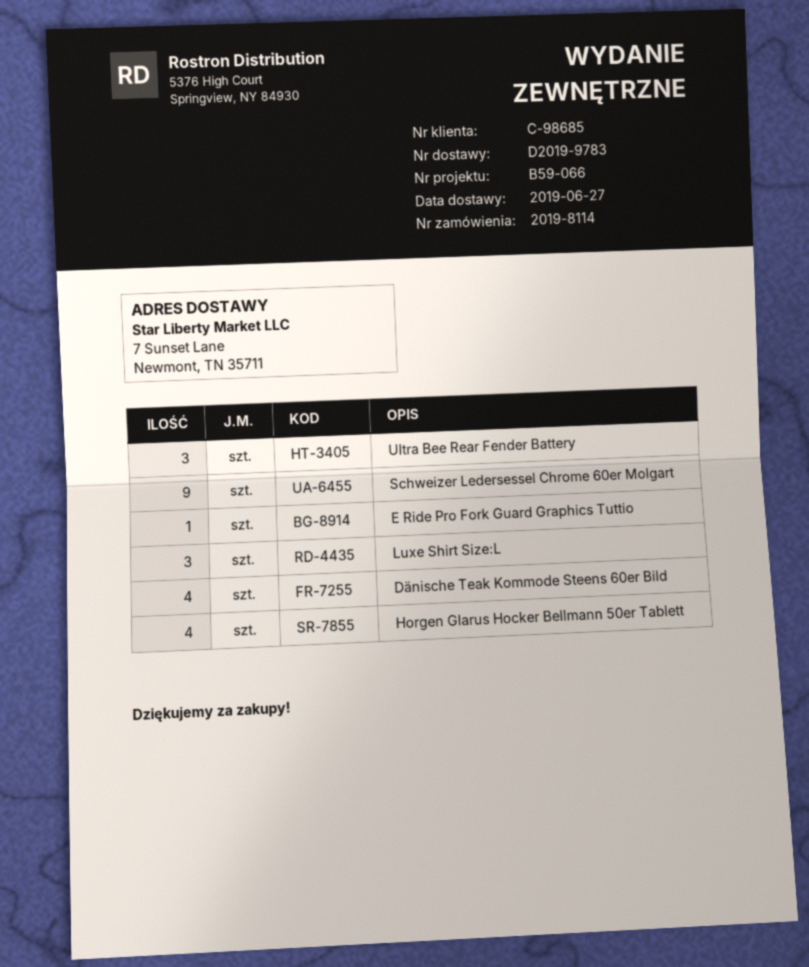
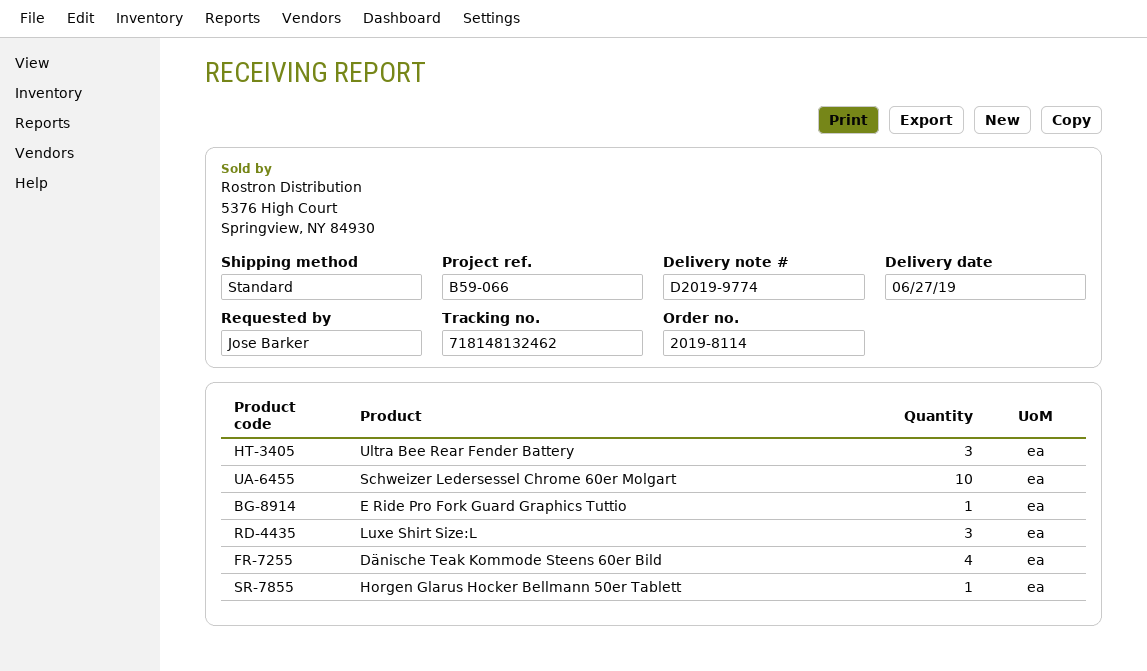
delivery note number: D2019-9783 -> D2019-9774
Schweizer Ledersessel Chrome 60er Molgart: 9 -> 10
Horgen Glarus Hocker Bellmann 50er Tablett: 4 -> 1

